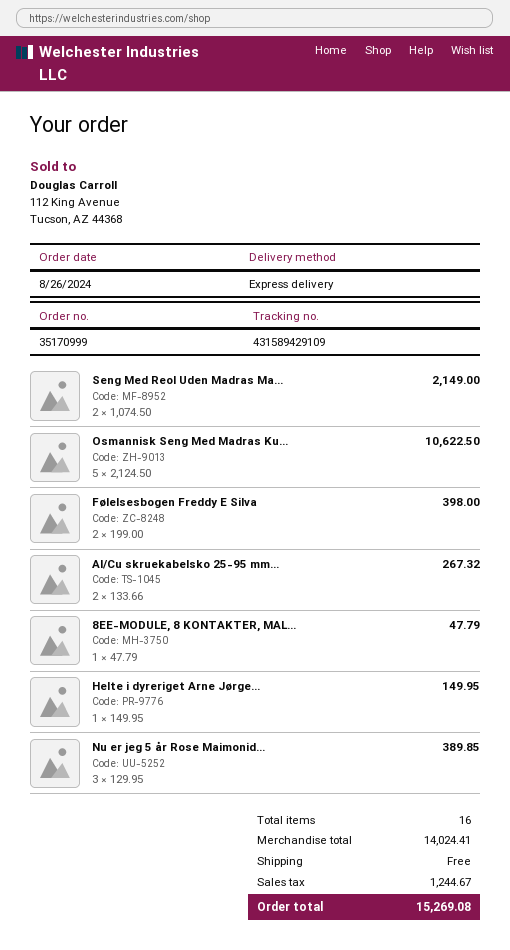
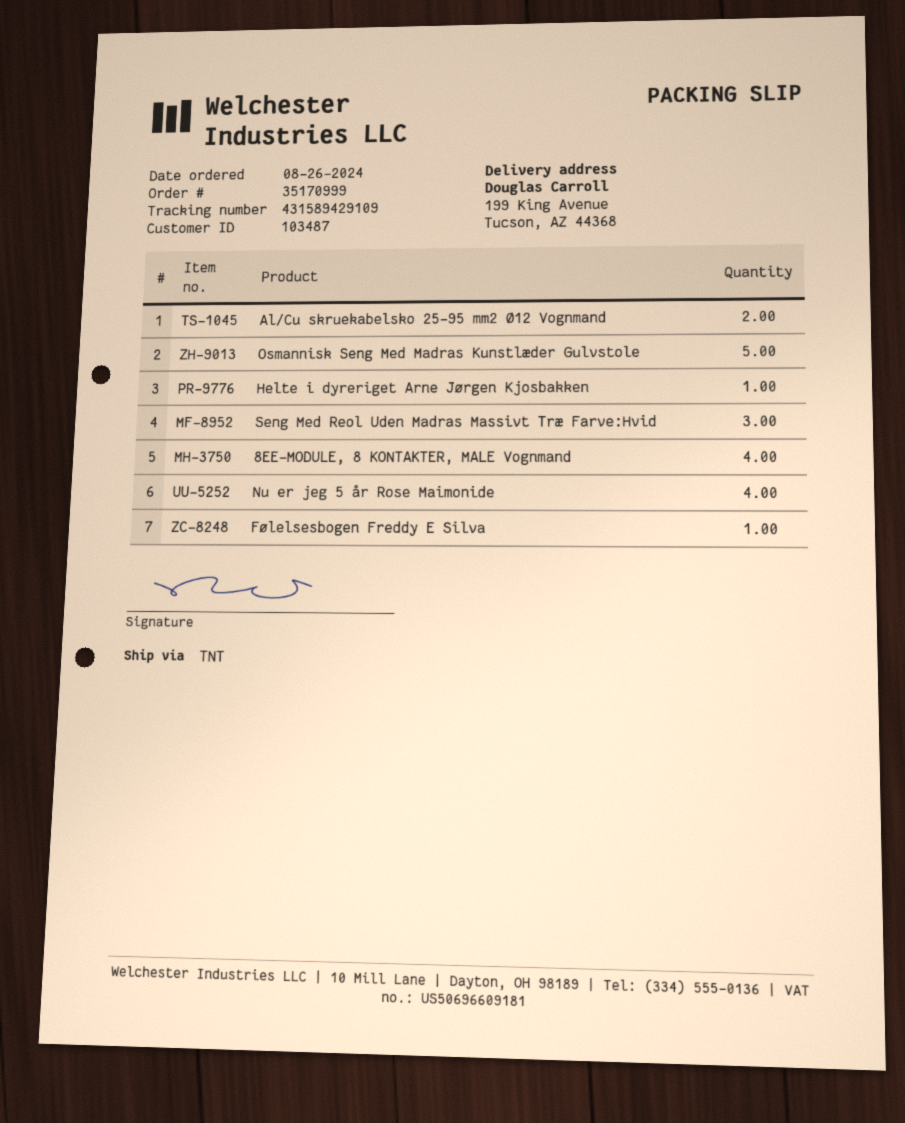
shipping method: express -> TNT
Seng Med Reol Uden Madras Ma...: 2 -> 3
Følelsesbogen Freddy E Silva: 2 -> 1
8EE-MODULE, 8 KONTAKTER, MAL...: 1 -> 4
Nu er jeg 5 år Rose Maimonid...: 3 -> 4

